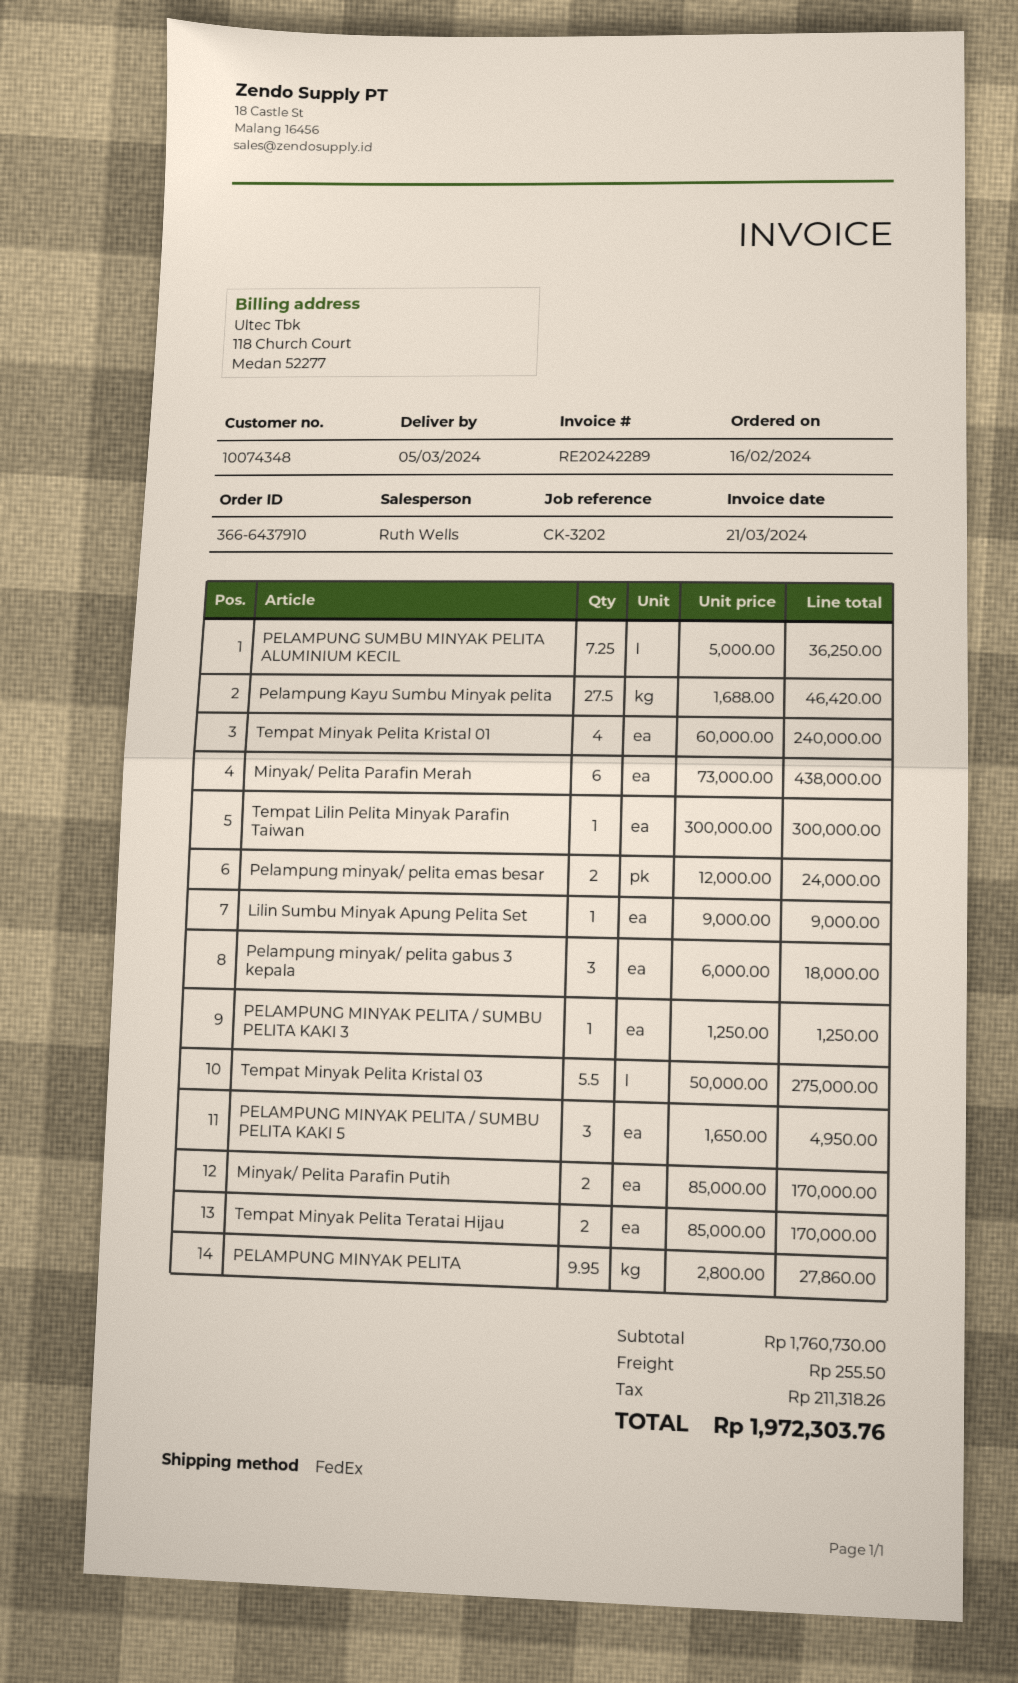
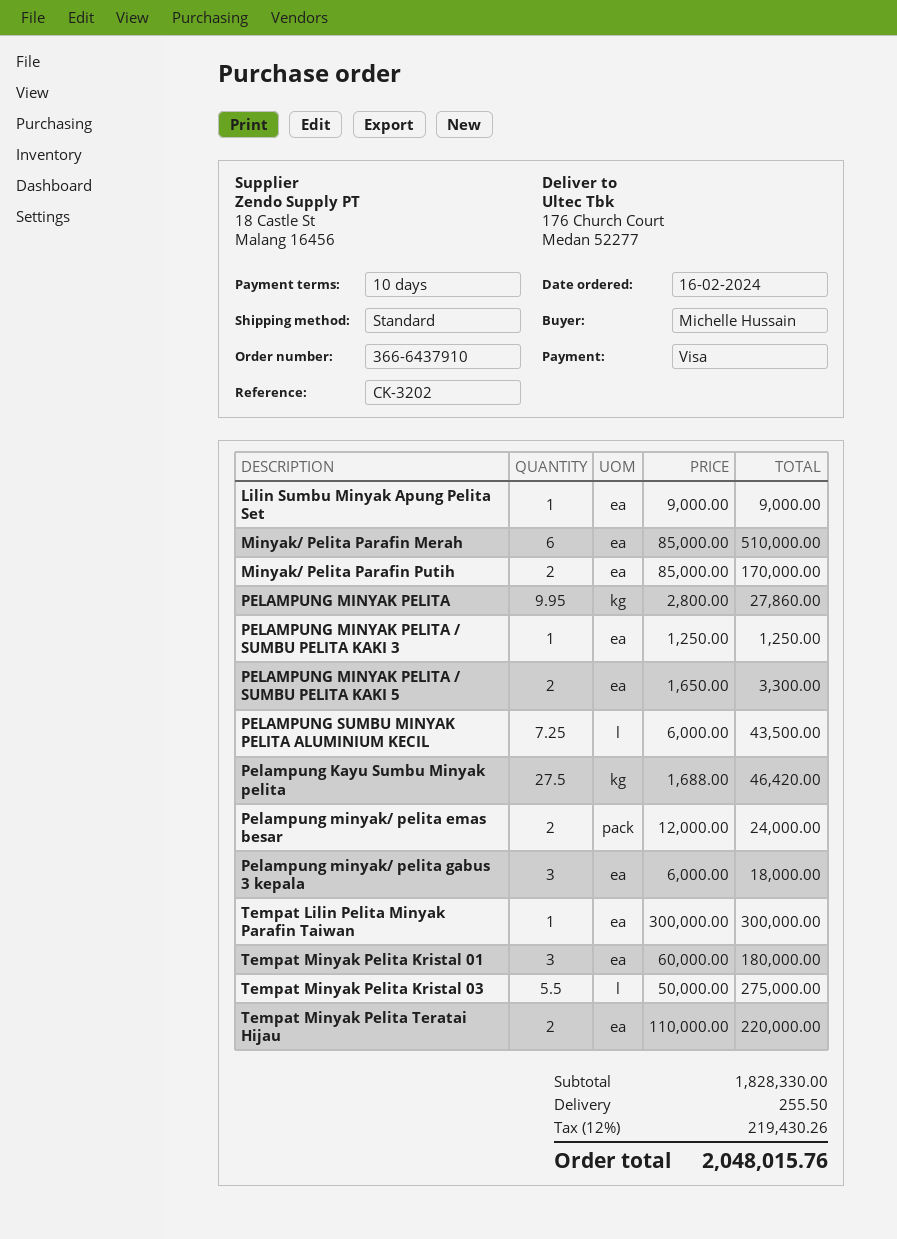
shipping method: FedEx -> standard
PELAMPUNG SUMBU MINYAK PELITA ALUMINIUM KECIL: 7.25 x 5000.00 = 36250.00 -> 7.25 x 6000.00 = 43500.00
Tempat Minyak Pelita Kristal 01: 4 x 60000.00 = 240000.00 -> 3 x 60000.00 = 180000.00
Minyak/ Pelita Parafin Merah: 6 x 73000.00 = 438000.00 -> 6 x 85000.00 = 510000.00
PELAMPUNG MINYAK PELITA / SUMBU PELITA KAKI 5: 3 x 1650.00 = 4950.00 -> 2 x 1650.00 = 3300.00
Tempat Minyak Pelita Teratai Hijau: 2 x 85000.00 = 170000.00 -> 2 x 110000.00 = 220000.00
subtotal: 1760730.00 -> 1828330.00
tax: 211318.26 -> 219430.26
total: 1972303.76 -> 2048015.76

